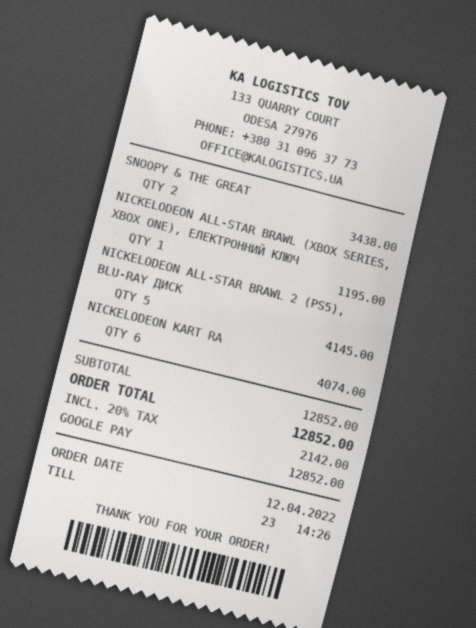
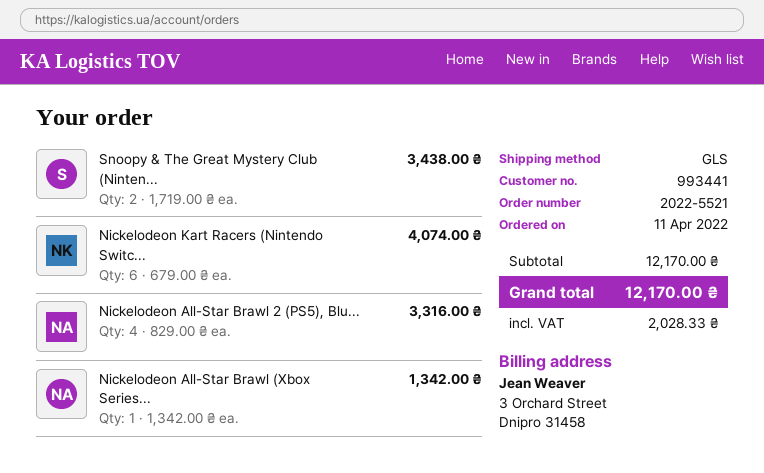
order date: 2022-04-12 -> 2022-04-11
NICKELODEON ALL-STAR BRAWL (XBOX SERIES, XBOX ONE), ЕЛЕКТРОННИЙ КЛЮЧ: 1 for 1195.00 -> 1 for 1342.00
NICKELODEON ALL-STAR BRAWL 2 (PS5), BLU-RAY ДИСК: 5 for 4145.00 -> 4 for 3316.00
subtotal: 12852.00 -> 12170.00
tax: 2142.00 -> 2028.33
total: 12852.00 -> 12170.00

